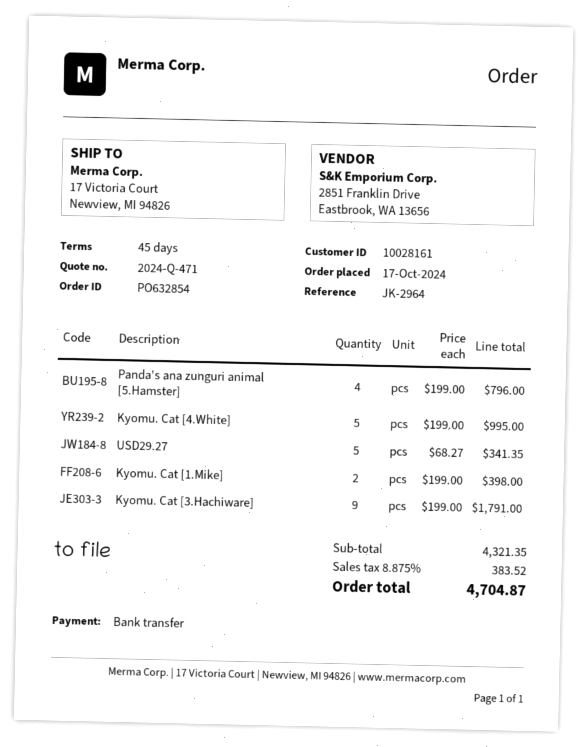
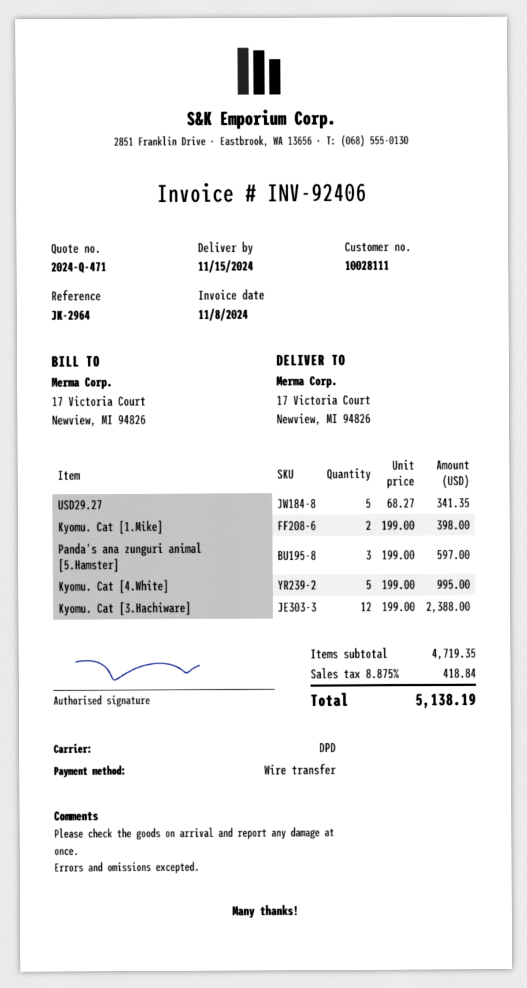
customer number: 10028161 -> 10028111
Panda's ana zunguri animal [5.Hamster]: 4 x 199.00 = 796.00 -> 3 x 199.00 = 597.00
Kyomu. Cat [3.Hachiware]: 9 x 199.00 = 1791.00 -> 12 x 199.00 = 2388.00
subtotal: 4321.35 -> 4719.35
tax: 8.875% = 383.52 -> 8.875% = 418.84
total: 4704.87 -> 5138.19

